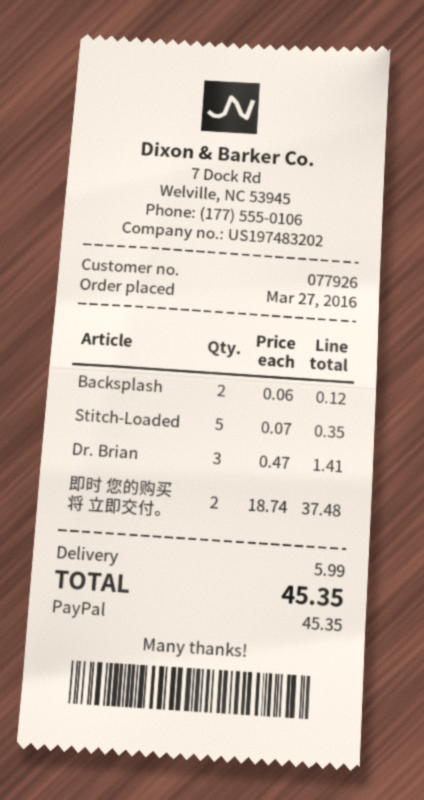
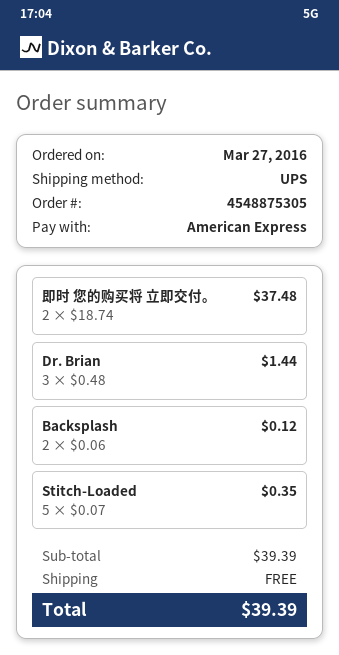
payment method: PayPal -> American Express
Dr. Brian: 3 x 0.47 = 1.41 -> 3 x 0.48 = 1.44
shipping: 5.99 -> 0.00
total: 45.35 -> 39.39

